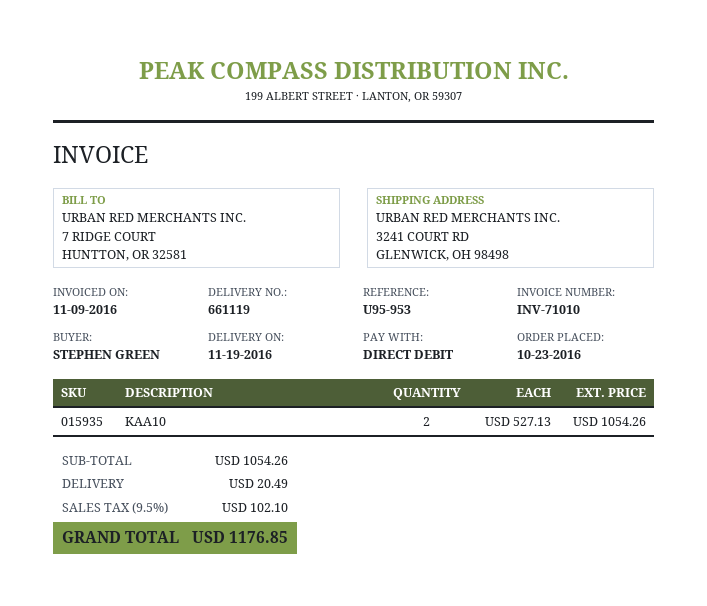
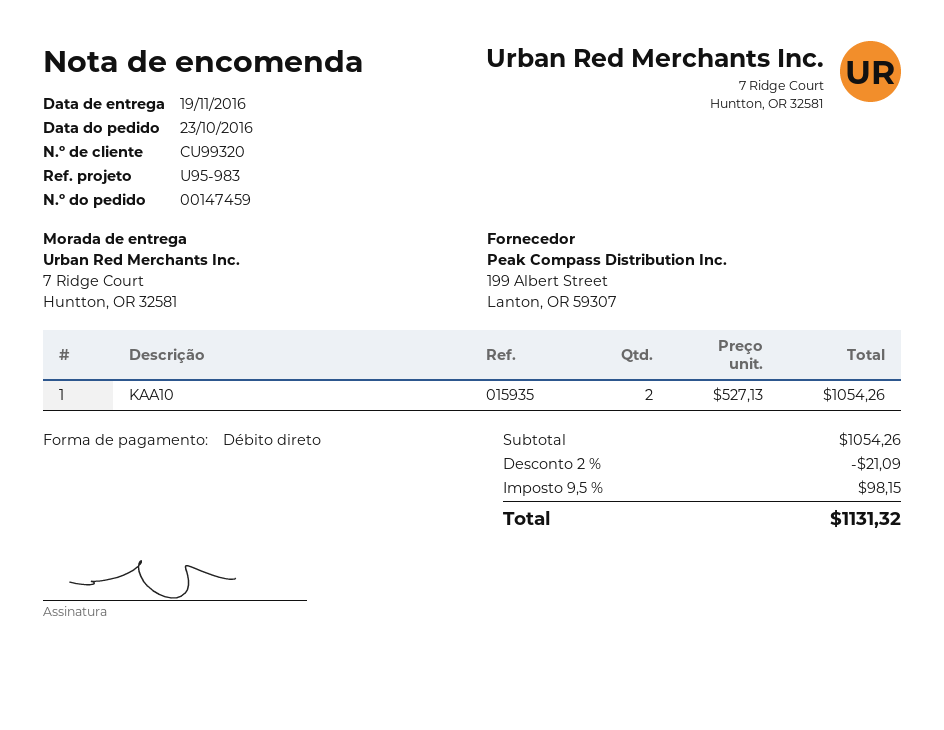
reference: U95-953 -> U95-983
ship to: 3241 COURT RD, GLENWICK, OH 98498 -> 7 Ridge Court, Huntton, OR 32581
discount: none -> 2% = 21.09
shipping: 20.49 -> none
tax: 9.5% = 102.10 -> 9.5% = 98.15
total: 1176.85 -> 1131.32

